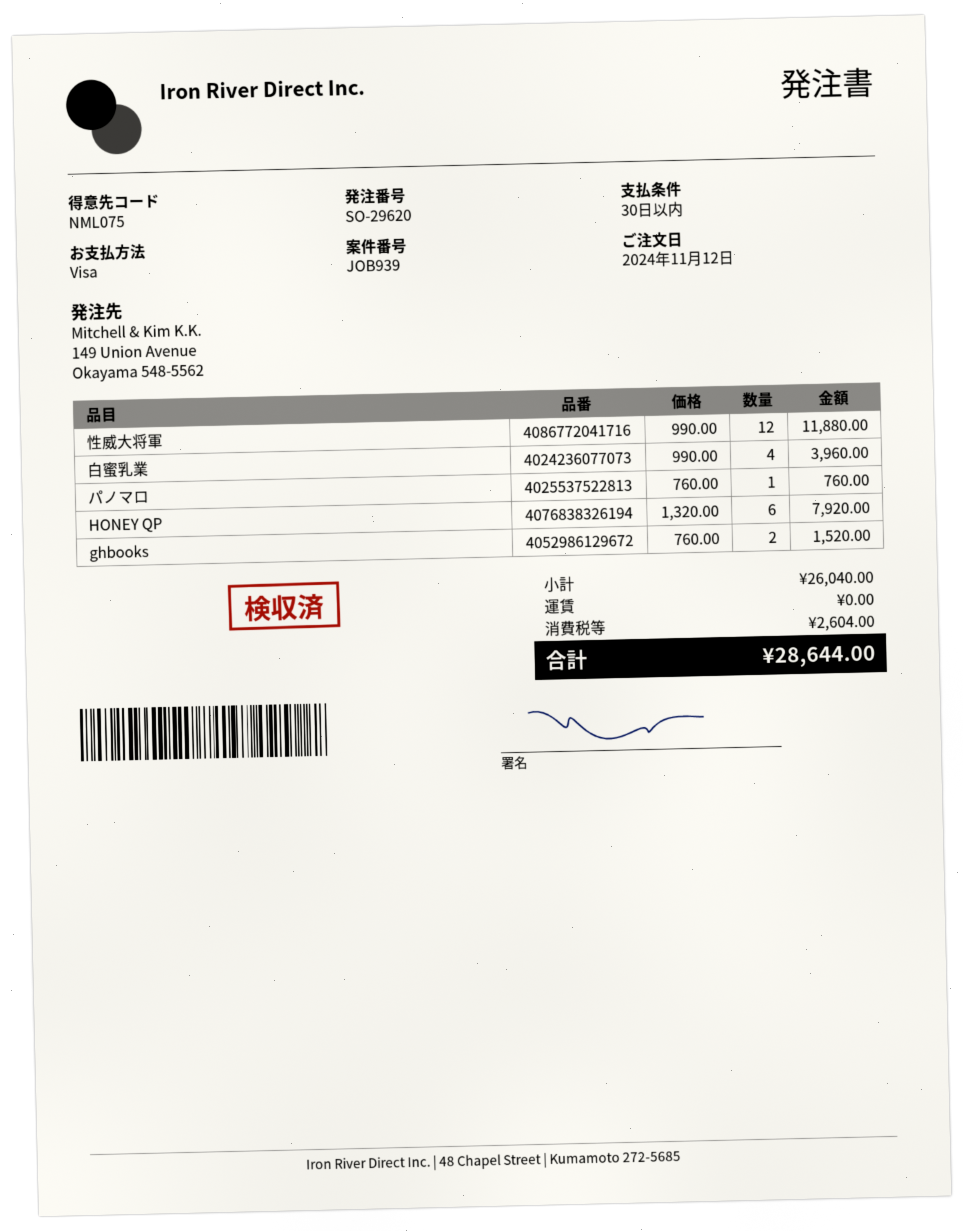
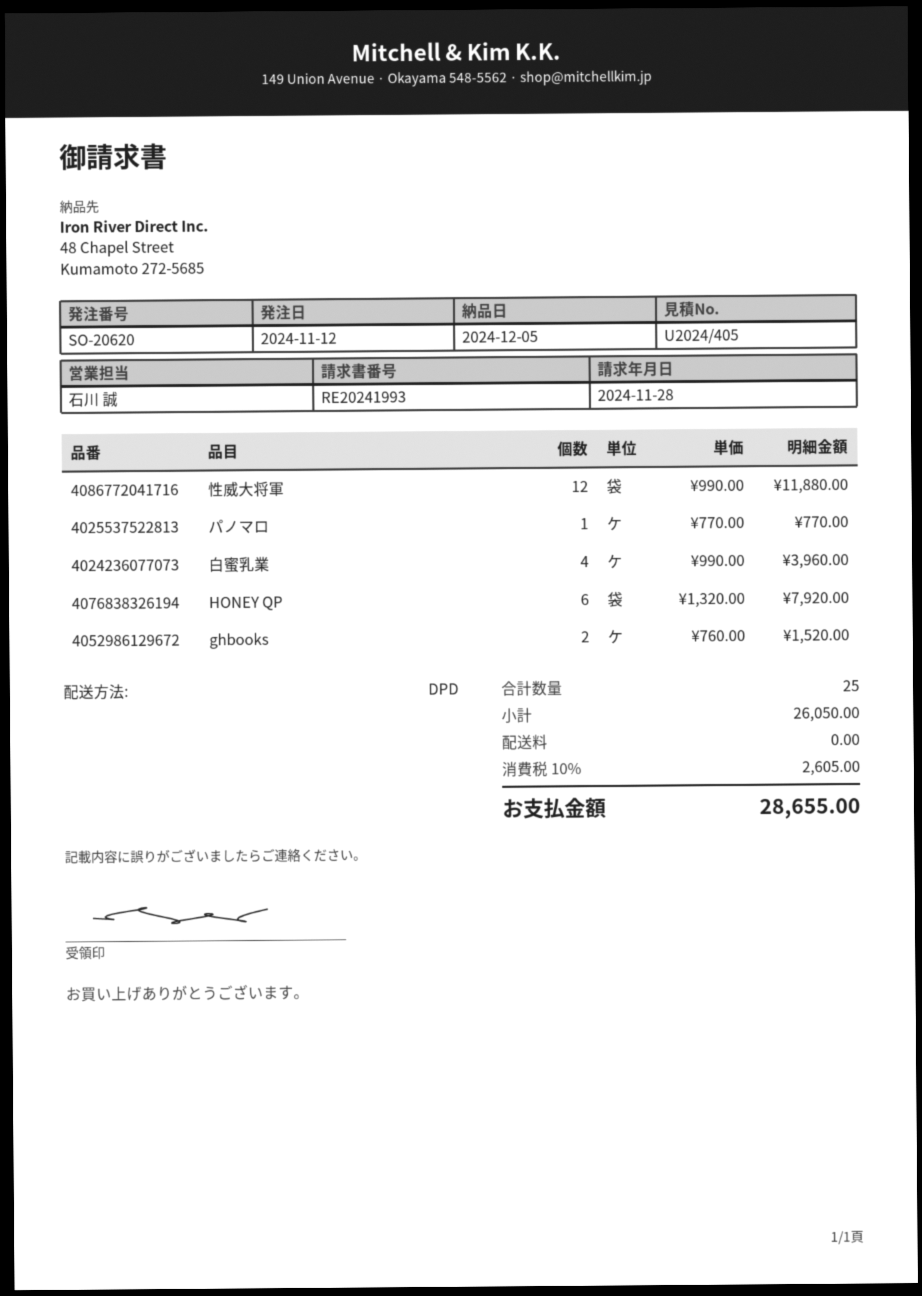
order number: SO-29620 -> SO-20620
パノマロ: 1 x 760.00 = 760.00 -> 1 x 770.00 = 770.00
subtotal: 26040.00 -> 26050.00
tax: 2604.00 -> 2605.00
total: 28644.00 -> 28655.00

